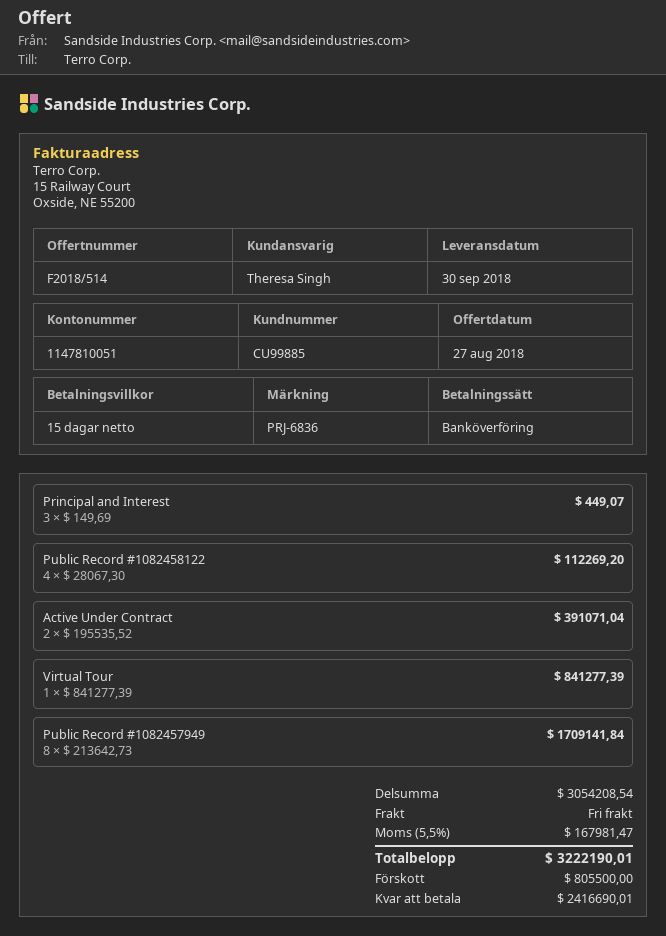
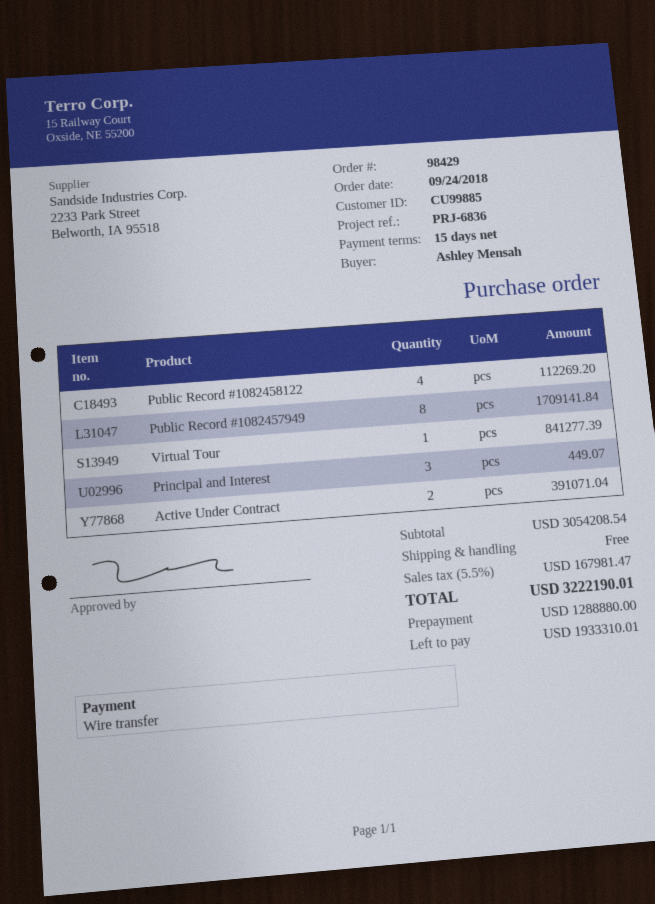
deposit: 805500.00 -> 1288880.00
balance: 2416690.01 -> 1933310.01

